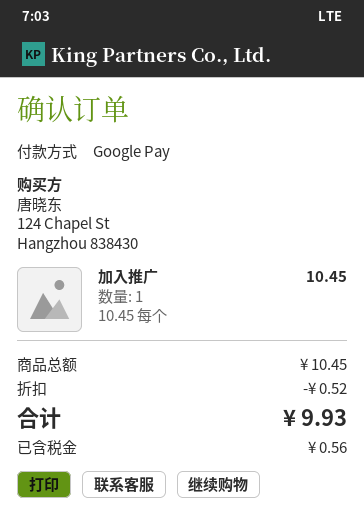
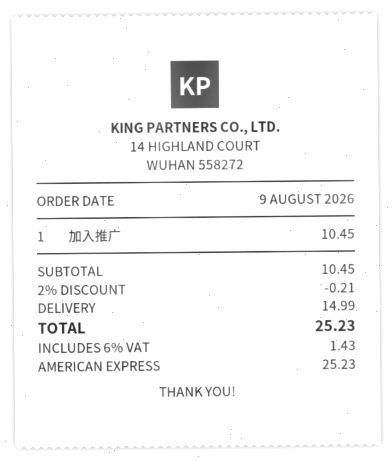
payment method: Google Pay -> American Express
discount: 0.52 -> 0.21
shipping: none -> 14.99
tax: 0.56 -> 1.43
total: 9.93 -> 25.23

